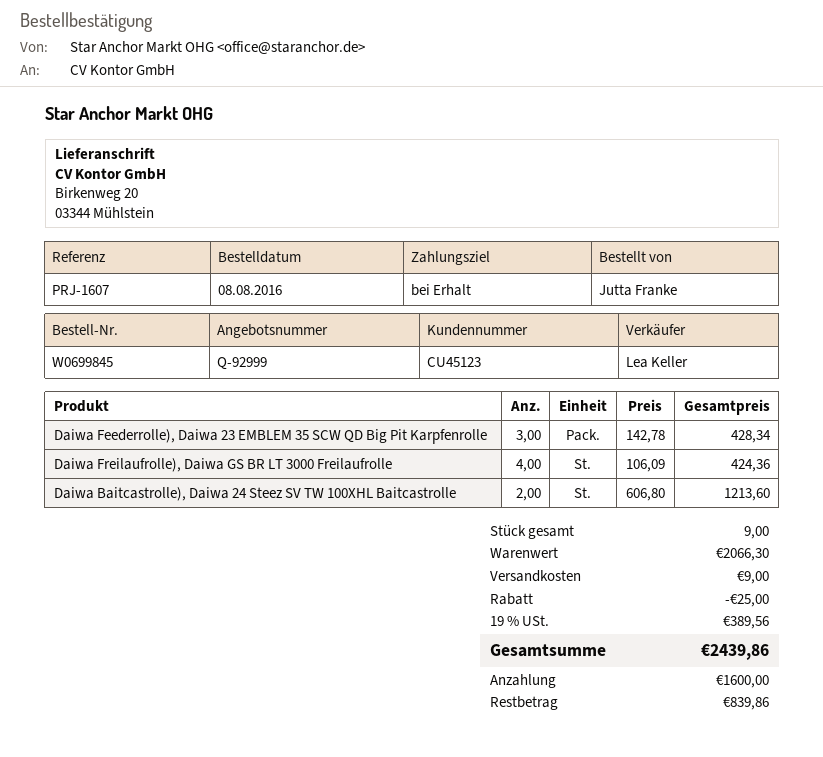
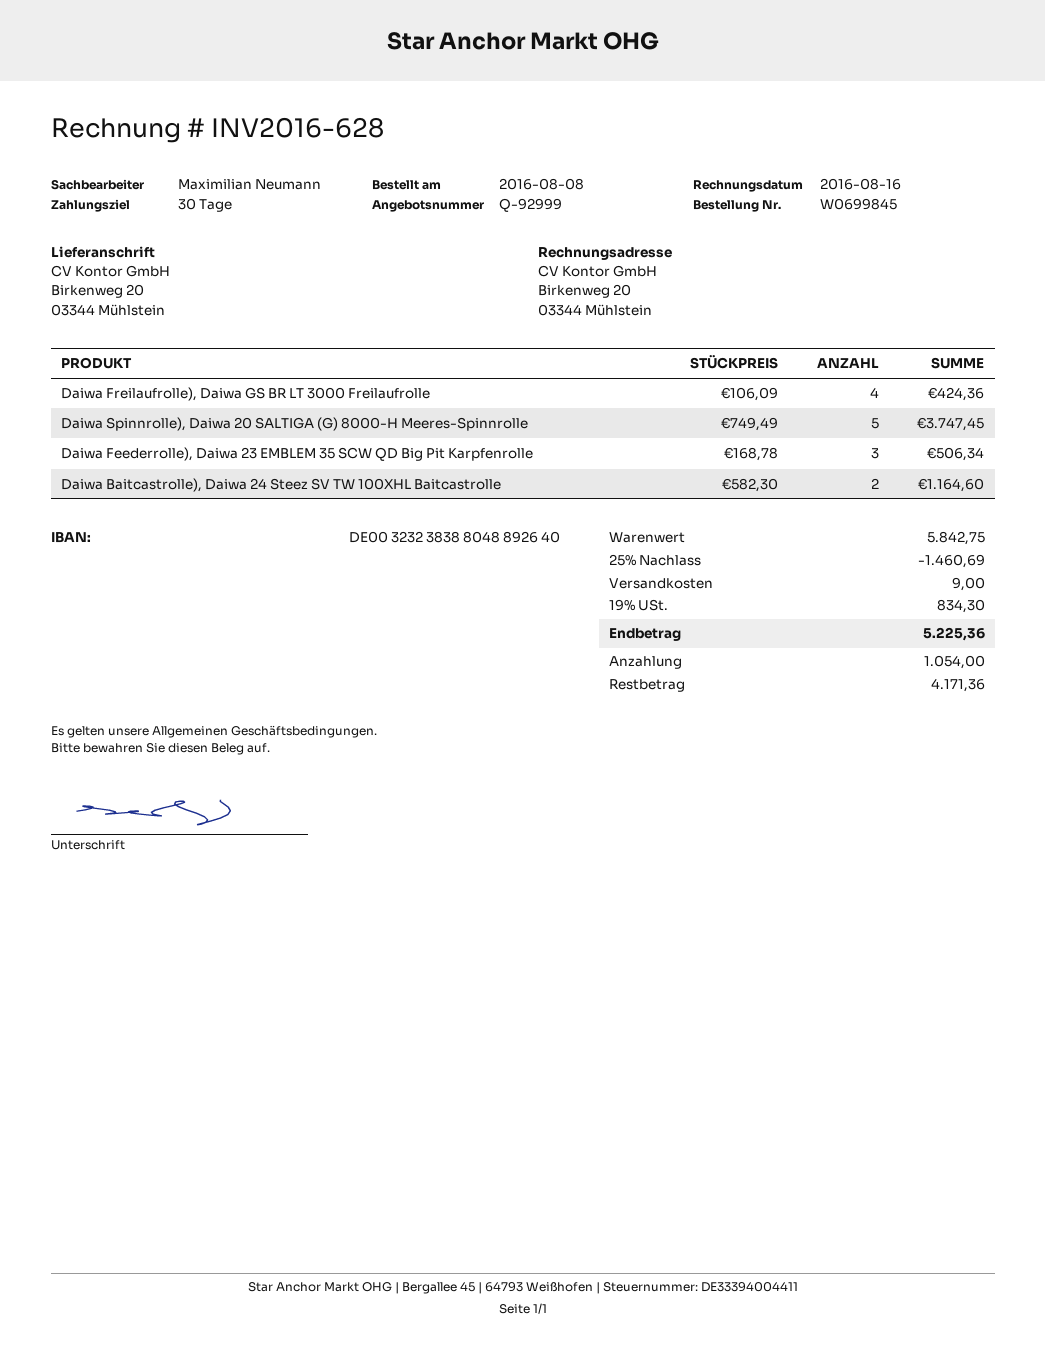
payment terms: on receipt -> 30 days
sales rep: Lea Keller -> Maximilian Neumann
Daiwa Feederrolle), Daiwa 23 EMBLEM 35 SCW QD Big Pit Karpfenrolle: 3 x 142.78 = 428.34 -> 3 x 168.78 = 506.34
Daiwa Baitcastrolle), Daiwa 24 Steez SV TW 100XHL Baitcastrolle: 2 x 606.80 = 1213.60 -> 2 x 582.30 = 1164.60
Daiwa Spinnrolle), Daiwa 20 SALTIGA (G) 8000-H Meeres-Spinnrolle: none -> 5 x 749.49 = 3747.45
subtotal: 2066.30 -> 5842.75
discount: 25.00 -> 1460.69
tax: 19% = 389.56 -> 19% = 834.30
total: 2439.86 -> 5225.36
deposit: 1600.00 -> 1054.00
balance: 839.86 -> 4171.36

